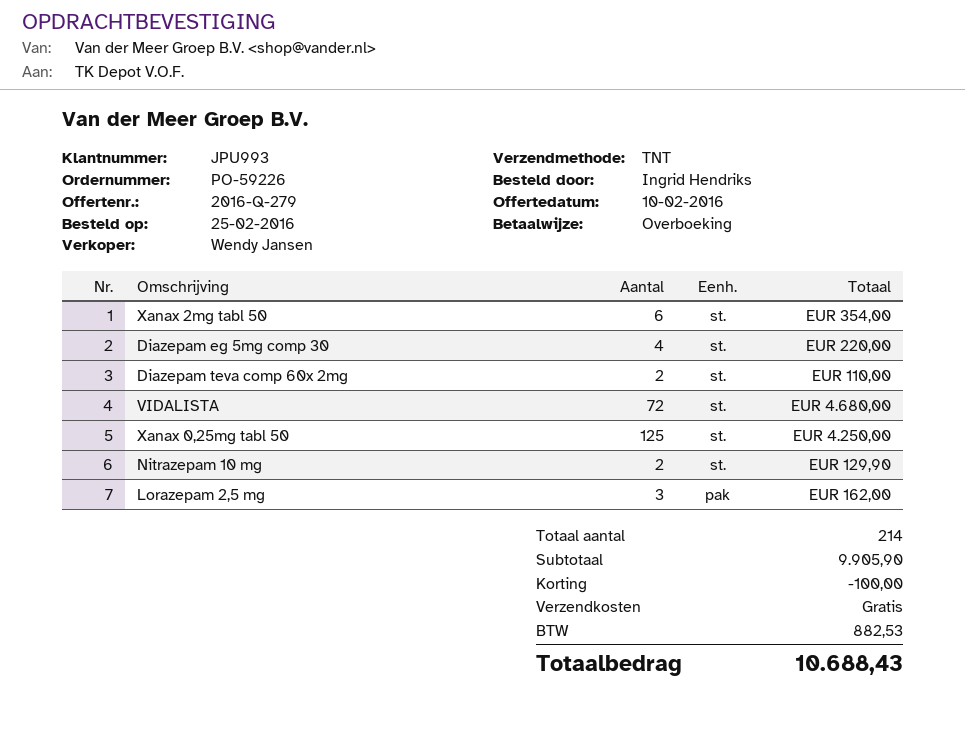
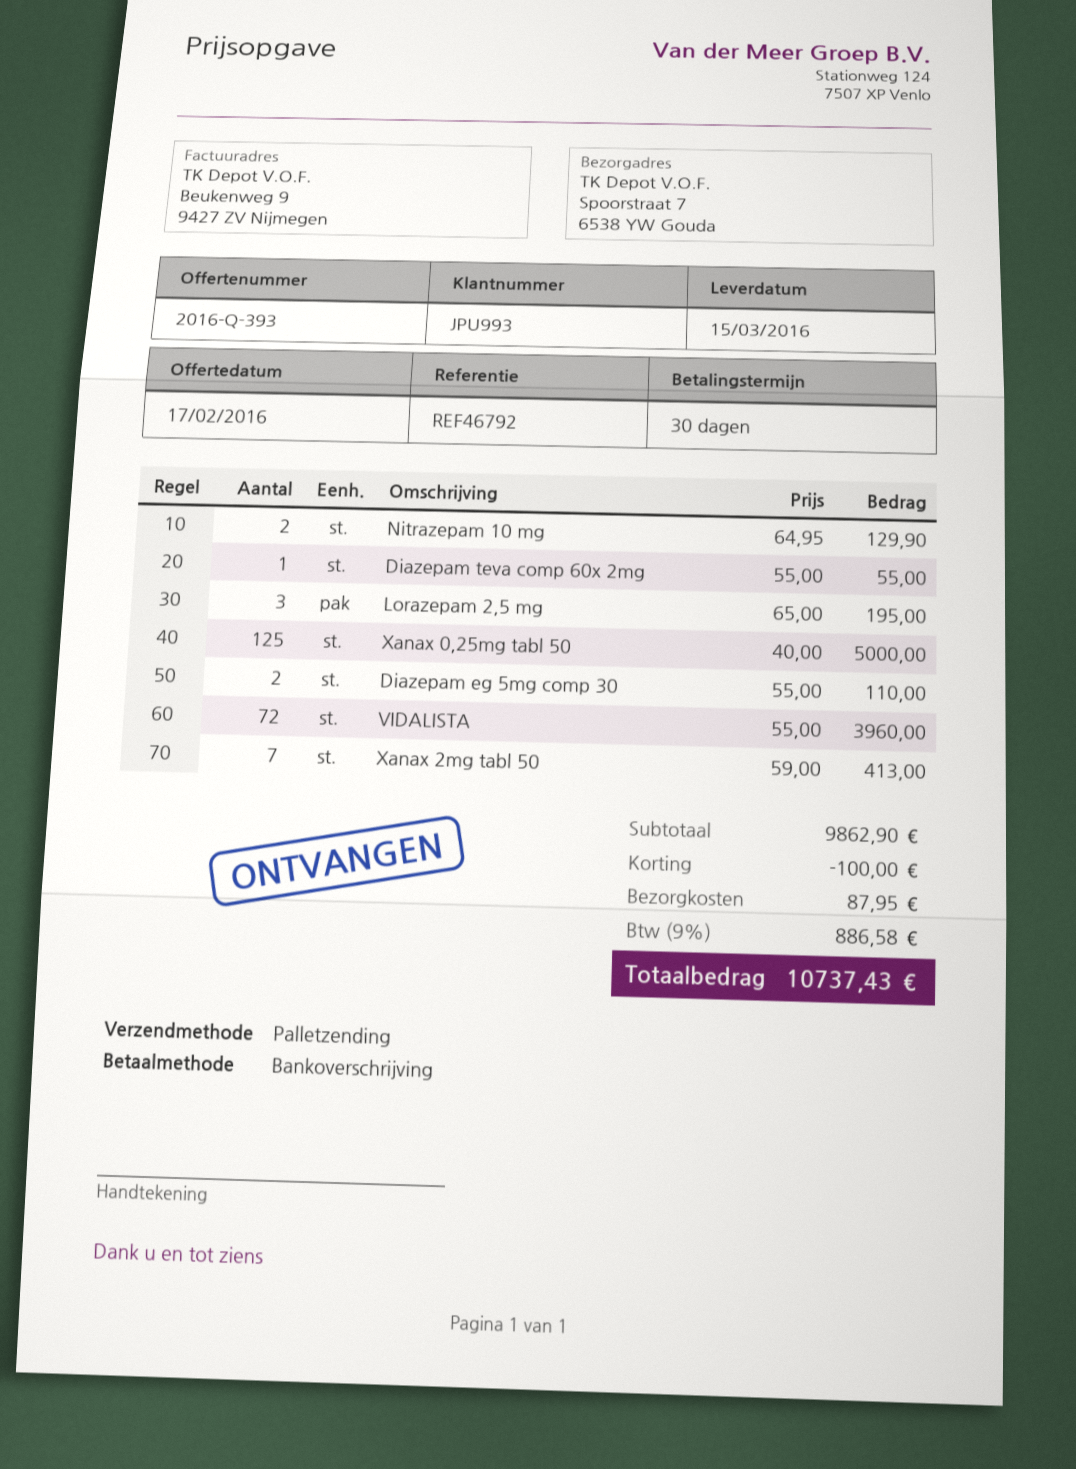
quote number: 2016-Q-279 -> 2016-Q-393
quote date: 2016-02-10 -> 2016-02-17
shipping method: TNT -> pallet freight
Xanax 2mg tabl 50: 6 for 354.00 -> 7 for 413.00
Diazepam eg 5mg comp 30: 4 for 220.00 -> 2 for 110.00
Diazepam teva comp 60x 2mg: 2 for 110.00 -> 1 for 55.00
VIDALISTA: 72 for 4680.00 -> 72 for 3960.00
Xanax 0,25mg tabl 50: 125 for 4250.00 -> 125 for 5000.00
Lorazepam 2,5 mg: 3 for 162.00 -> 3 for 195.00
subtotal: 9905.90 -> 9862.90
shipping: 0.00 -> 87.95
tax: 882.53 -> 886.58
total: 10688.43 -> 10737.43

